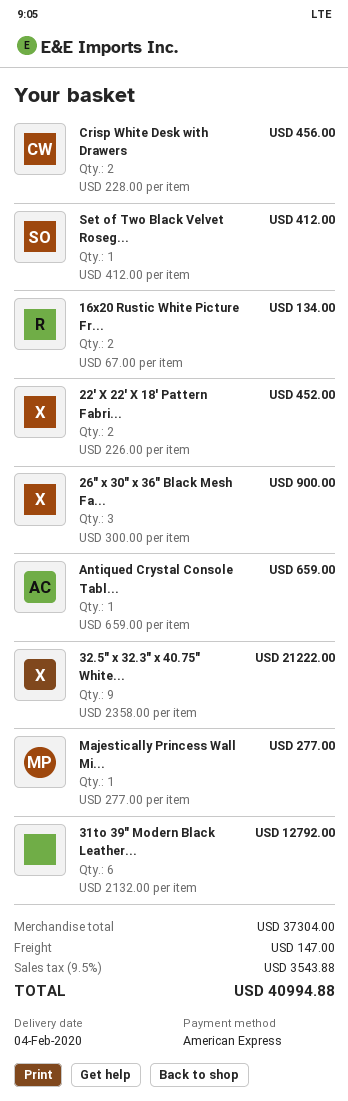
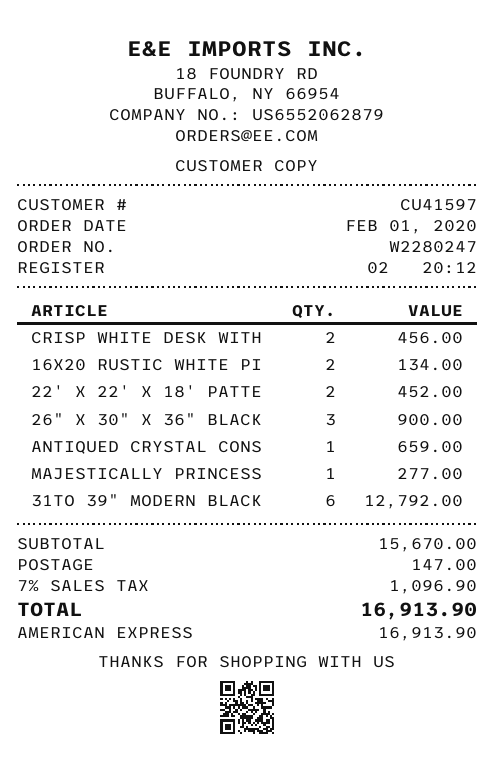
Set of Two Black Velvet Roseg...: 1 for 412.00 -> none
32.5" x 32.3" x 40.75" White...: 9 for 21222.00 -> none
subtotal: 37304.00 -> 15670.00
tax: 9.5% = 3543.88 -> 7% = 1096.90
total: 40994.88 -> 16913.90

